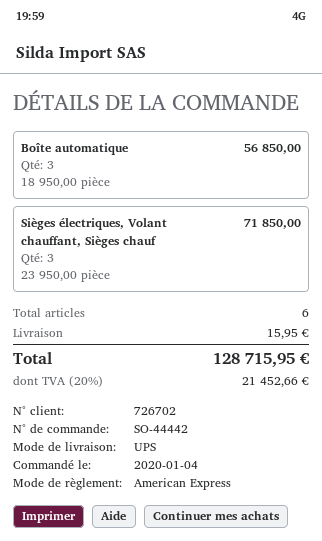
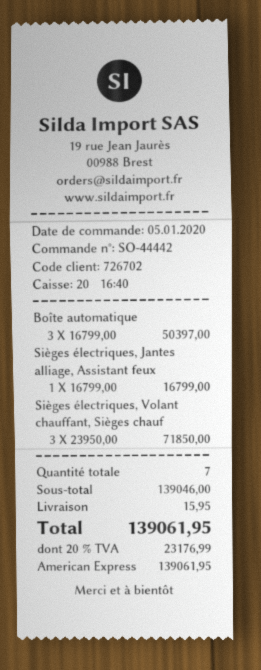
order date: 2020-01-04 -> 2020-01-05
Boîte automatique: 3 x 18950.00 = 56850.00 -> 3 x 16799.00 = 50397.00
Sièges électriques, Jantes alliage, Assistant feux: none -> 1 x 16799.00 = 16799.00
total quantity: 6 -> 7
tax: 20% = 21452.66 -> 20% = 23176.99
total: 128715.95 -> 139061.95

